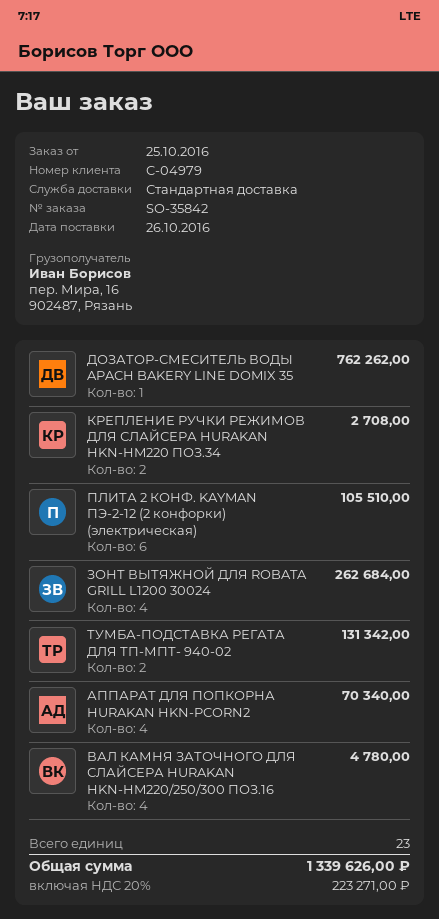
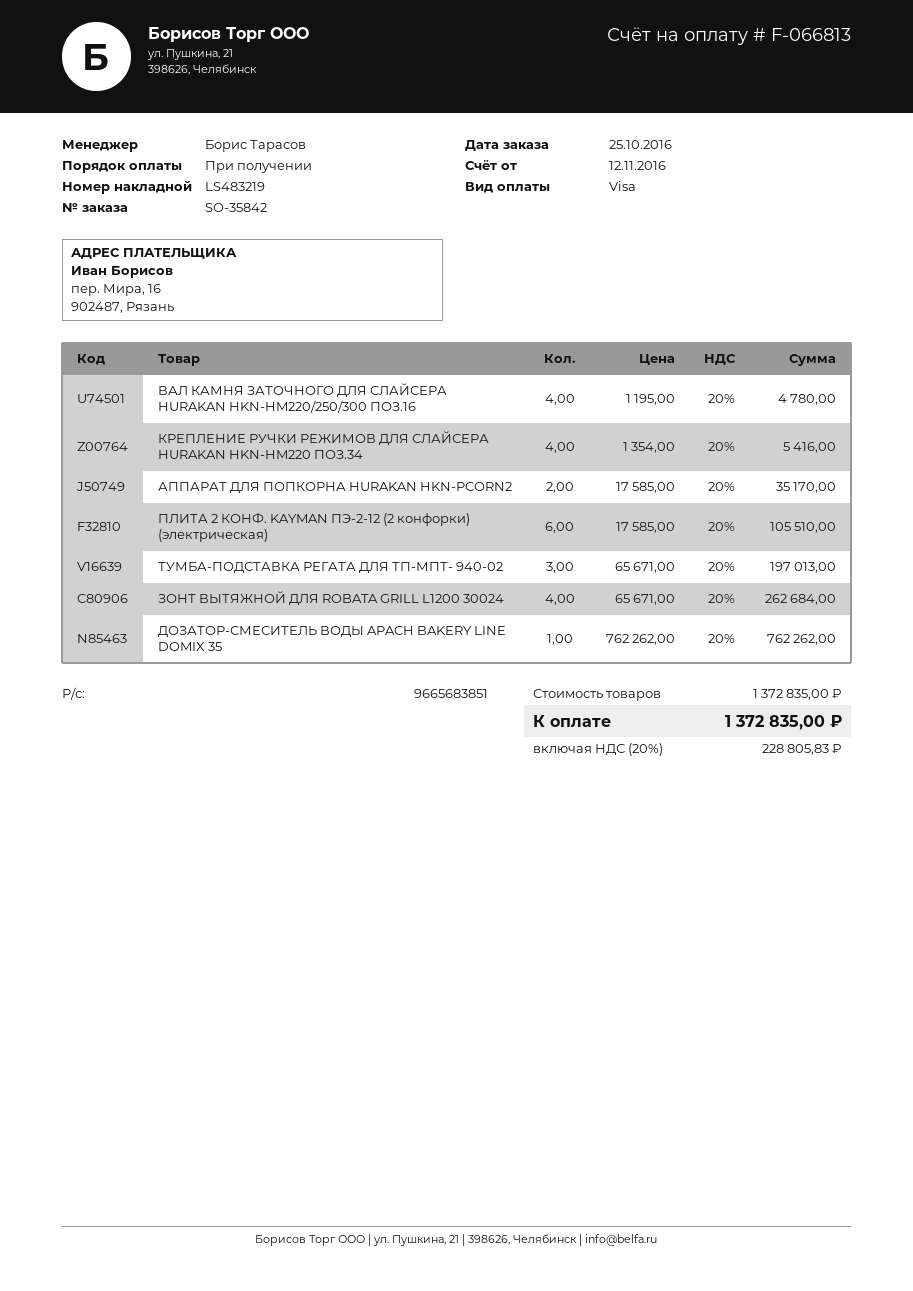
КРЕПЛЕНИЕ РУЧКИ РЕЖИМОВ ДЛЯ СЛАЙСЕРА HURAKAN HKN-HM220 ПОЗ.34: 2 for 2708.00 -> 4 for 5416.00
ТУМБА-ПОДСТАВКА РЕГАТА ДЛЯ ТП-МПТ- 940-02: 2 for 131342.00 -> 3 for 197013.00
АППАРАТ ДЛЯ ПОПКОРНА HURAKAN HKN-PCORN2: 4 for 70340.00 -> 2 for 35170.00
tax: 20% = 223271.00 -> 20% = 228805.83
total: 1339626.00 -> 1372835.00

